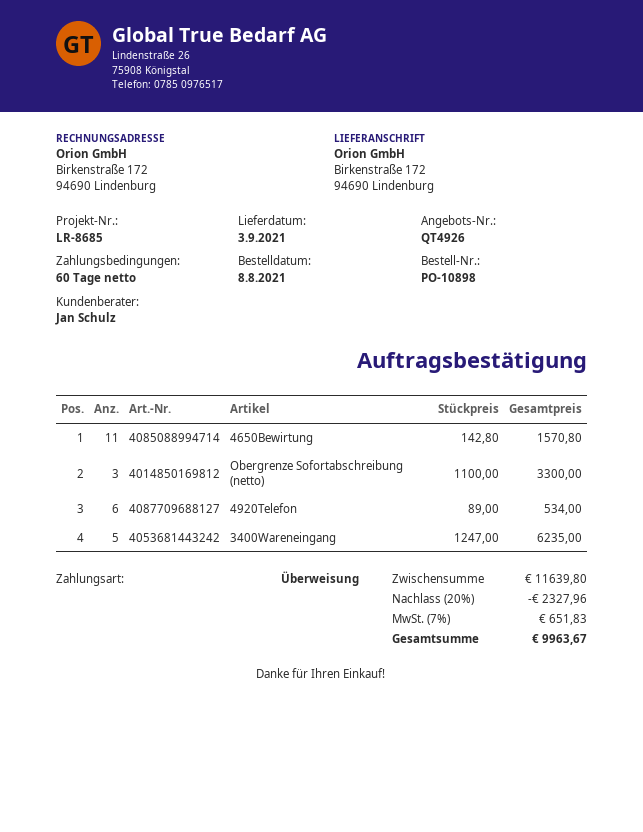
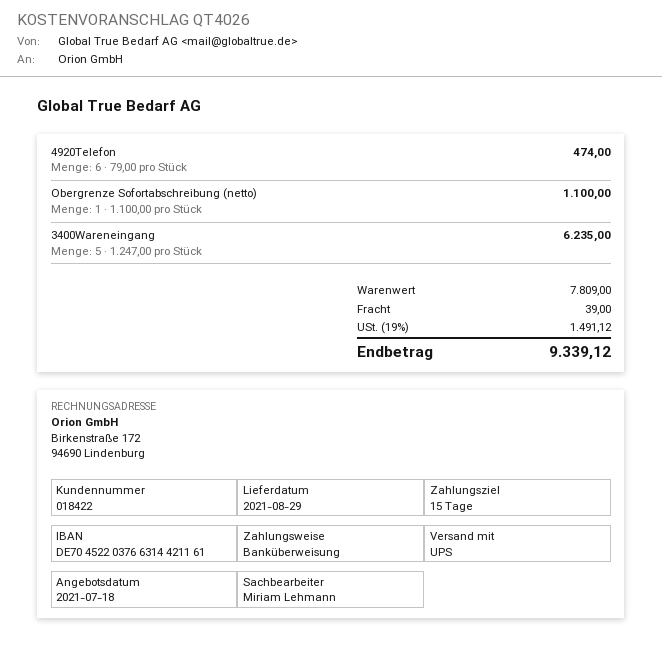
quote number: QT4926 -> QT4026
delivery date: 2021-09-03 -> 2021-08-29
payment terms: 60 days -> 15 days
sales rep: Jan Schulz -> Miriam Lehmann
4650Bewirtung: 11 x 142.80 = 1570.80 -> none
Obergrenze Sofortabschreibung (netto): 3 x 1100.00 = 3300.00 -> 1 x 1100.00 = 1100.00
4920Telefon: 6 x 89.00 = 534.00 -> 6 x 79.00 = 474.00
subtotal: 11639.80 -> 7809.00
discount: 20% = 2327.96 -> none
shipping: none -> 39.00
tax: 7% = 651.83 -> 19% = 1491.12
total: 9963.67 -> 9339.12

